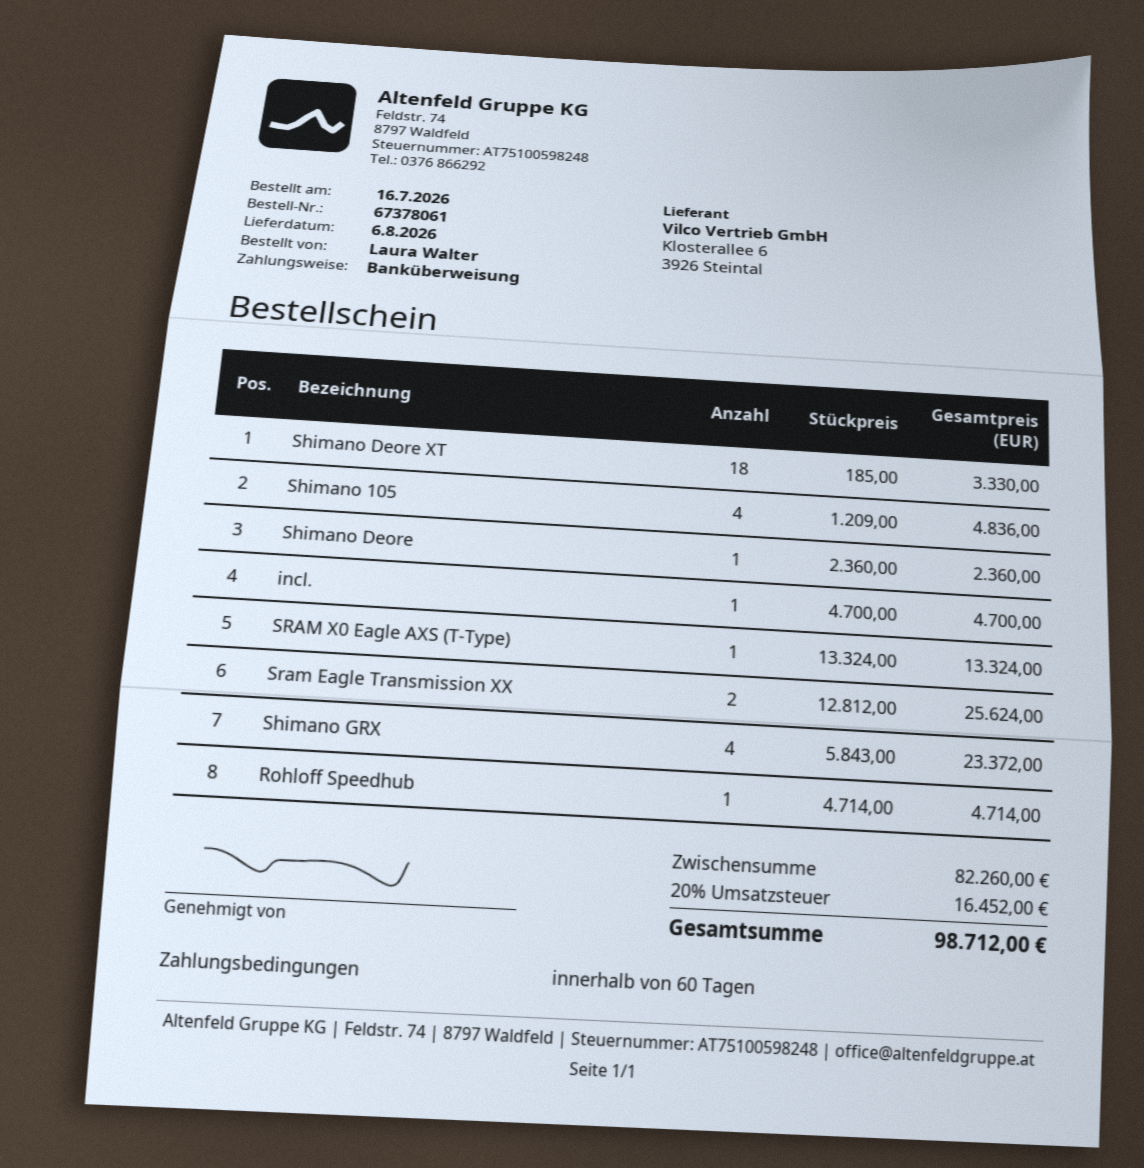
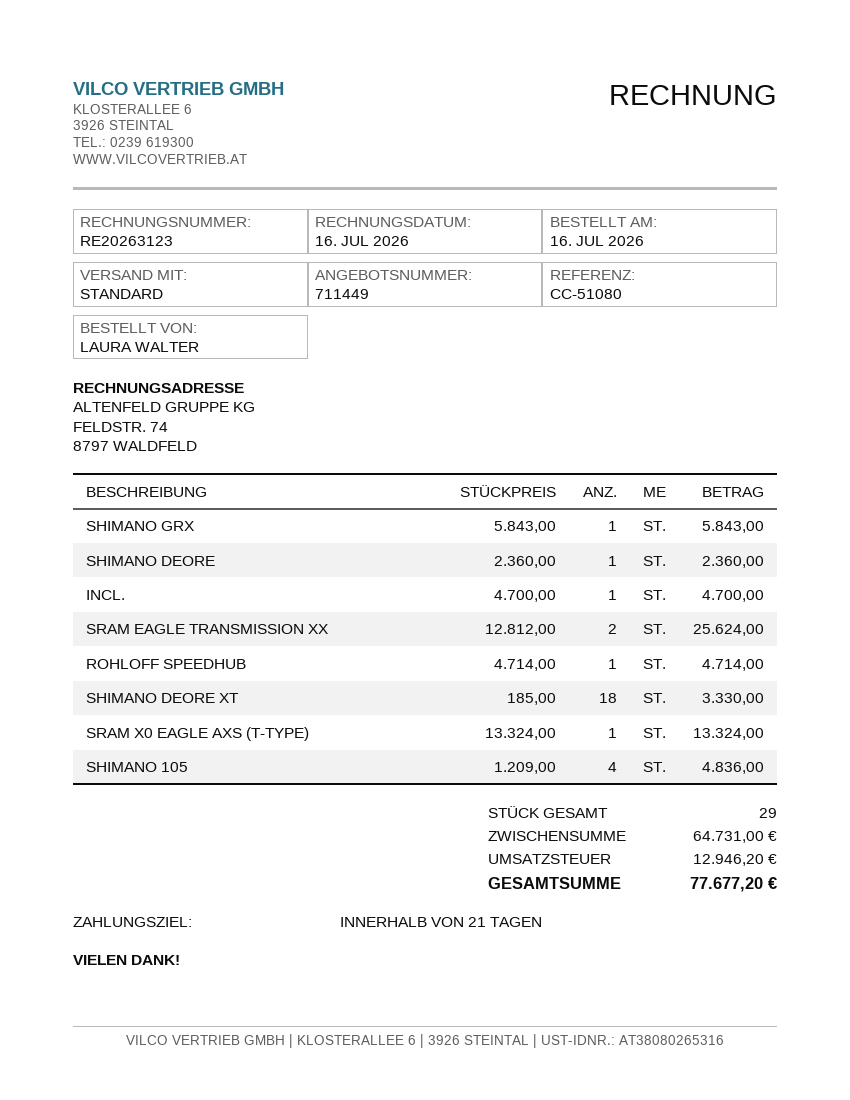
payment terms: 60 days -> 21 days
Shimano GRX: 4 x 5843.00 = 23372.00 -> 1 x 5843.00 = 5843.00
subtotal: 82260.00 -> 64731.00
tax: 16452.00 -> 12946.20
total: 98712.00 -> 77677.20

